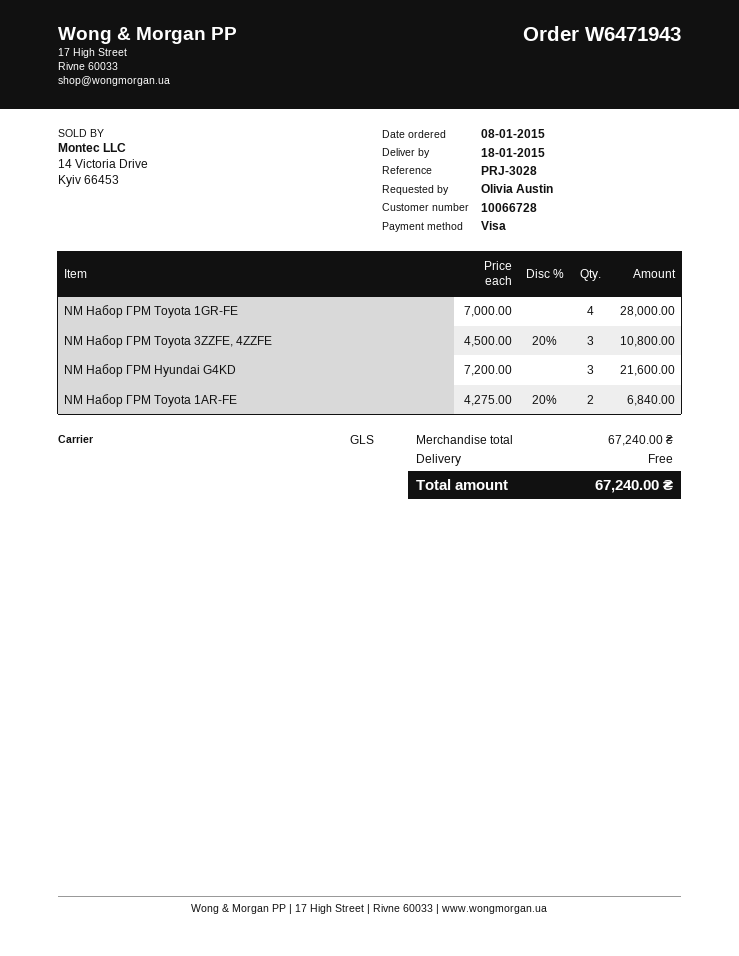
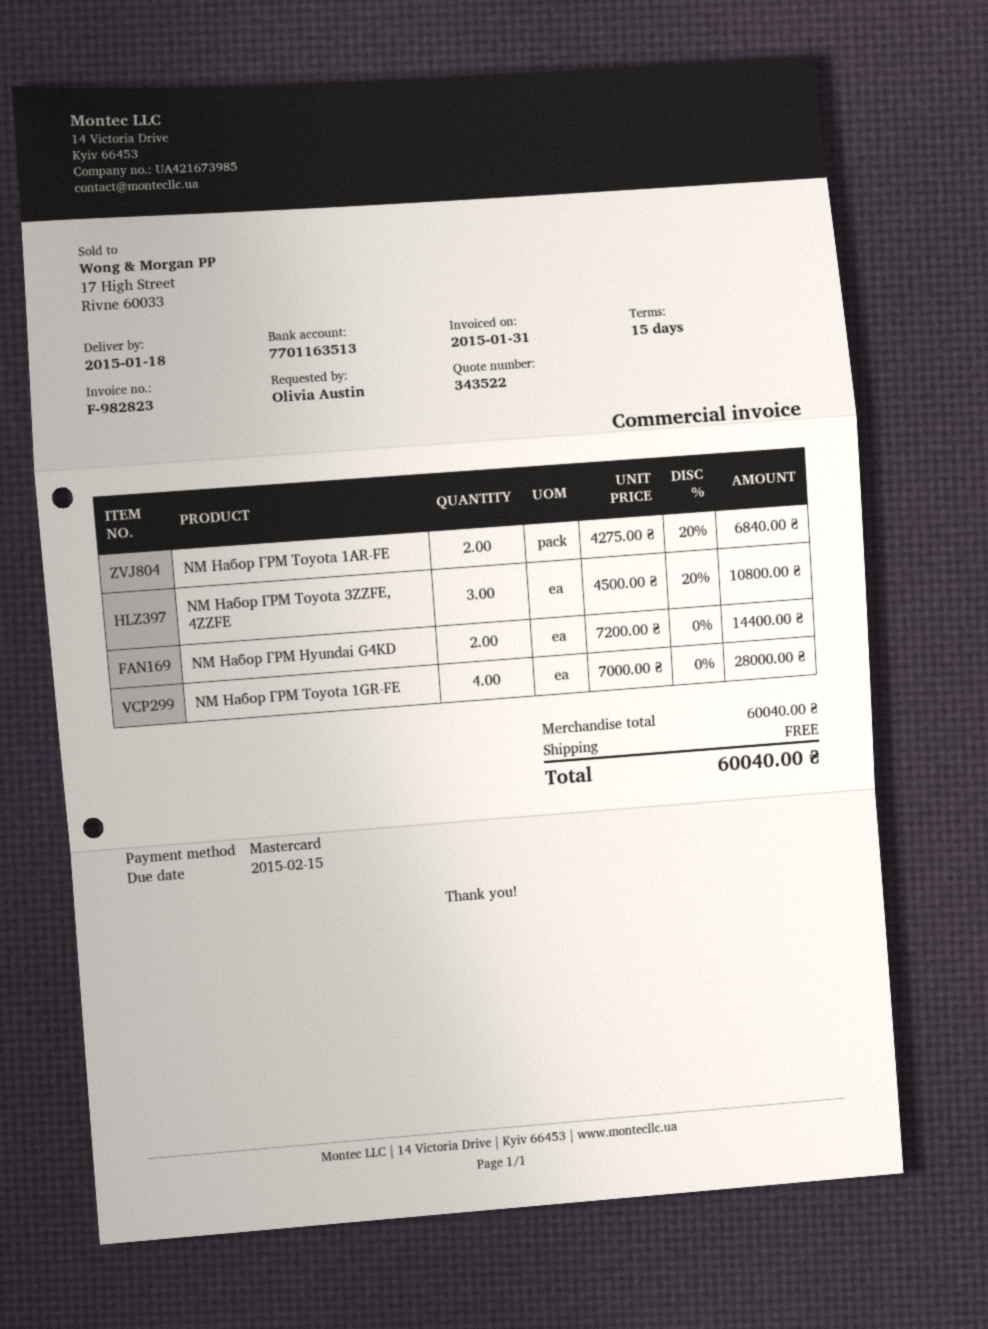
payment method: Visa -> Mastercard
NM Набор ГРМ Hyundai G4KD: 3 x 7200.00 = 21600.00 -> 2 x 7200.00 = 14400.00
subtotal: 67240.00 -> 60040.00
total: 67240.00 -> 60040.00

